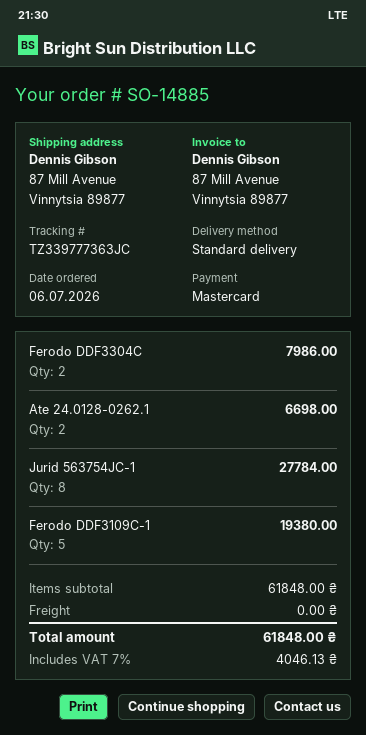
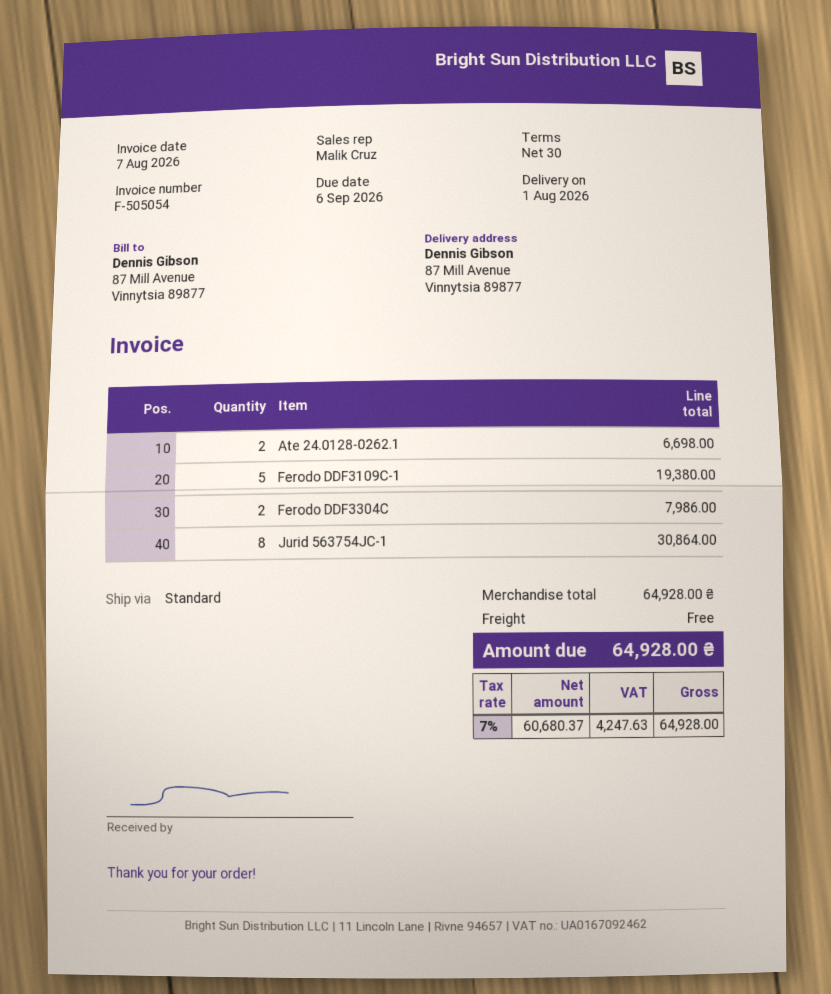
Jurid 563754JC-1: 8 for 27784.00 -> 8 for 30864.00
subtotal: 61848.00 -> 64928.00
tax: 7% = 4046.13 -> 7% = 4247.63
total: 61848.00 -> 64928.00

